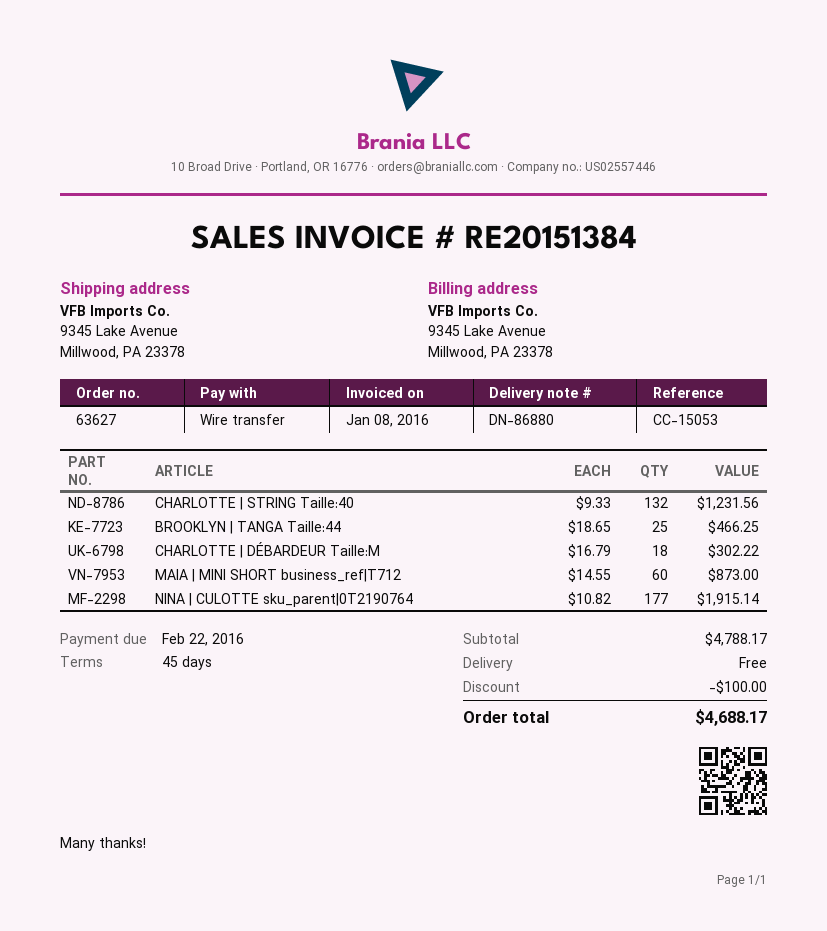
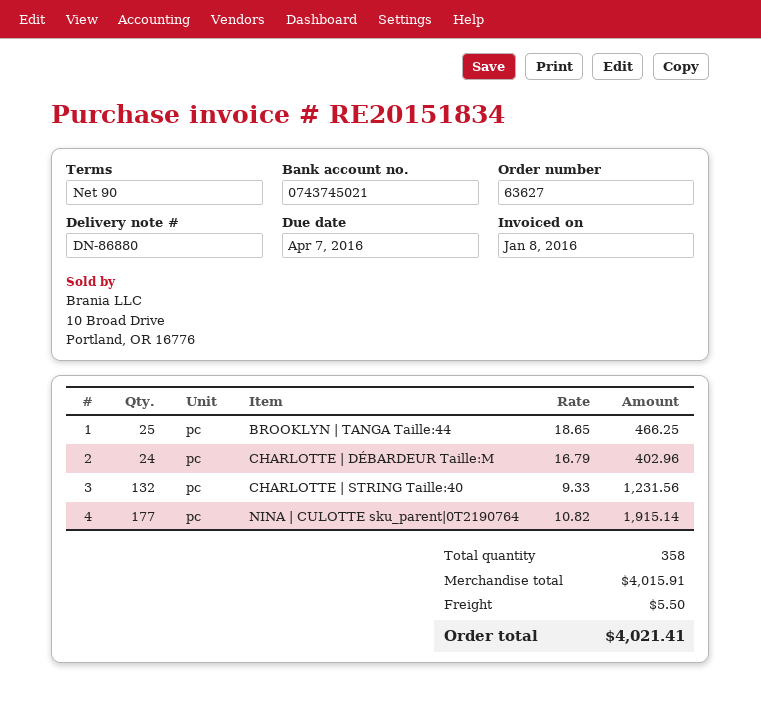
invoice number: RE20151384 -> RE20151834
payment terms: 45 days -> 90 days
due date: 2016-02-22 -> 2016-04-07
CHARLOTTE | DÉBARDEUR Taille:M: 18 x 16.79 = 302.22 -> 24 x 16.79 = 402.96
MAIA | MINI SHORT business_ref|T712: 60 x 14.55 = 873.00 -> none
subtotal: 4788.17 -> 4015.91
discount: 100.00 -> none
shipping: 0.00 -> 5.50
total: 4688.17 -> 4021.41

